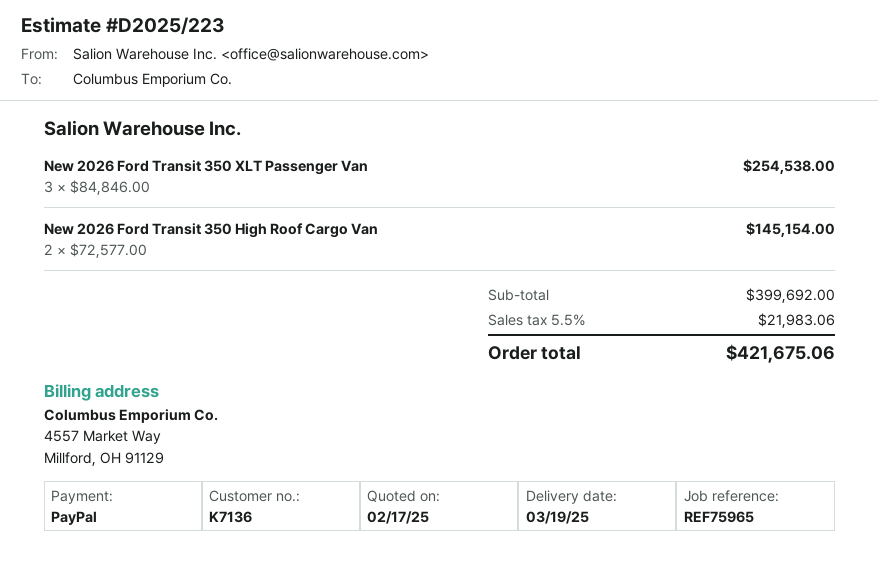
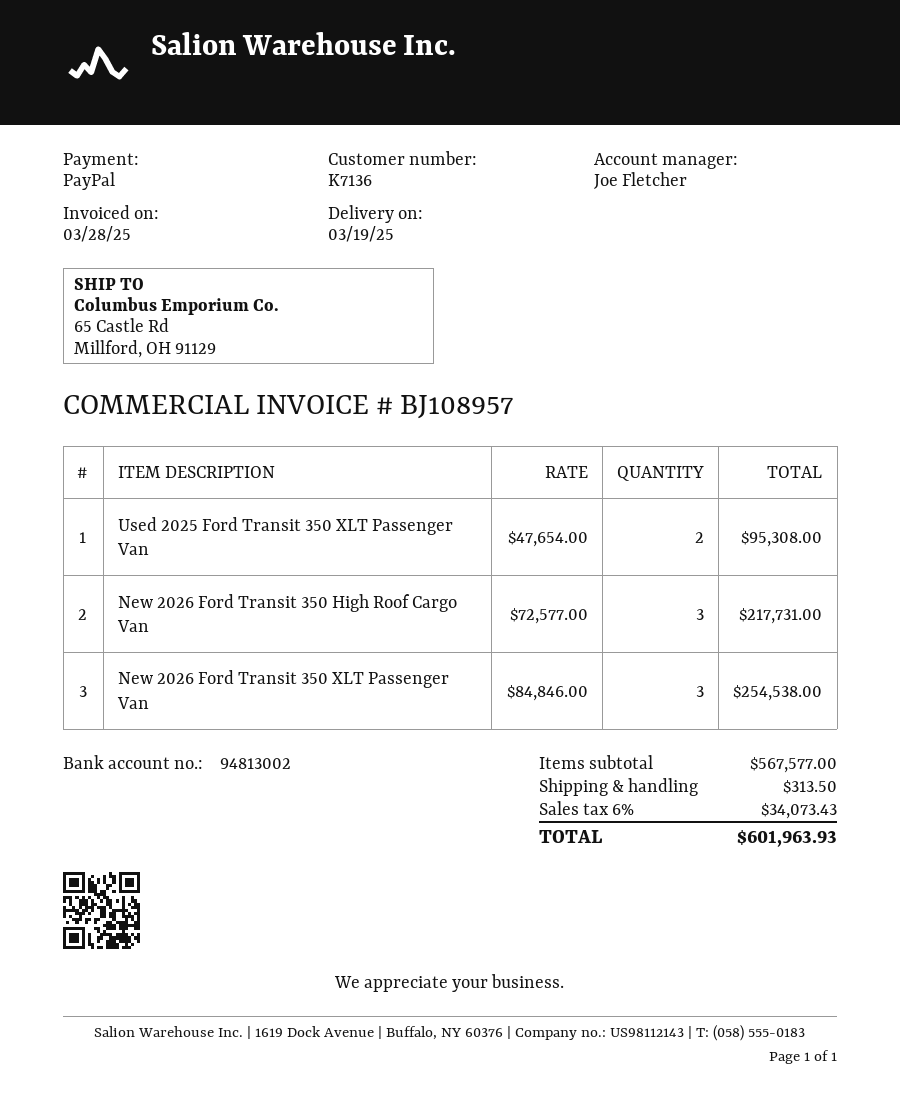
New 2026 Ford Transit 350 High Roof Cargo Van: 2 x 72577.00 = 145154.00 -> 3 x 72577.00 = 217731.00
Used 2025 Ford Transit 350 XLT Passenger Van: none -> 2 x 47654.00 = 95308.00
subtotal: 399692.00 -> 567577.00
shipping: none -> 313.50
tax: 5.5% = 21983.06 -> 6% = 34073.43
total: 421675.06 -> 601963.93

